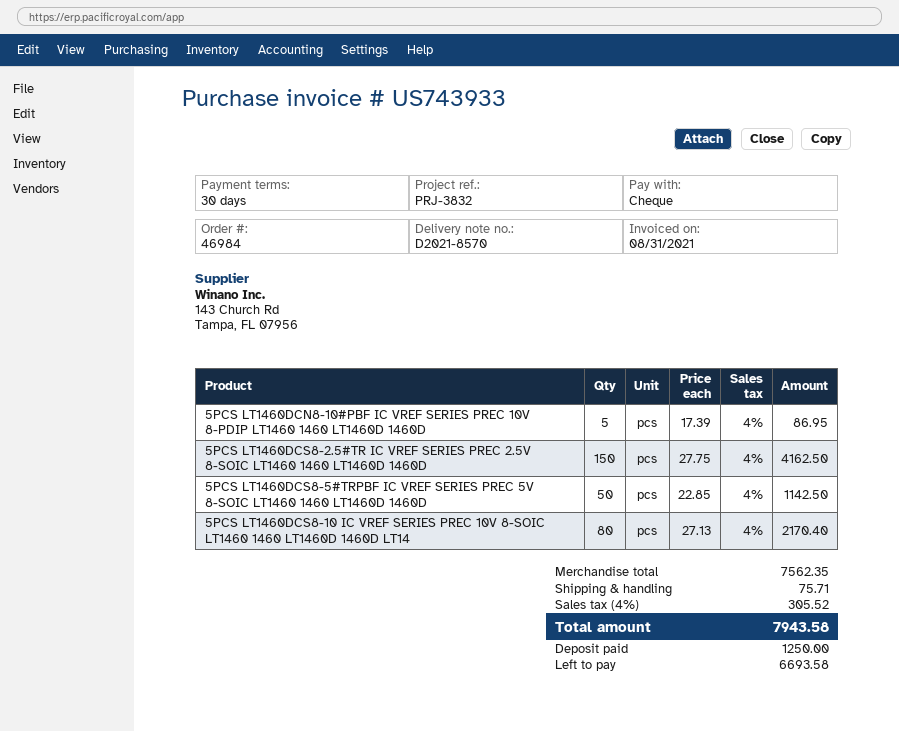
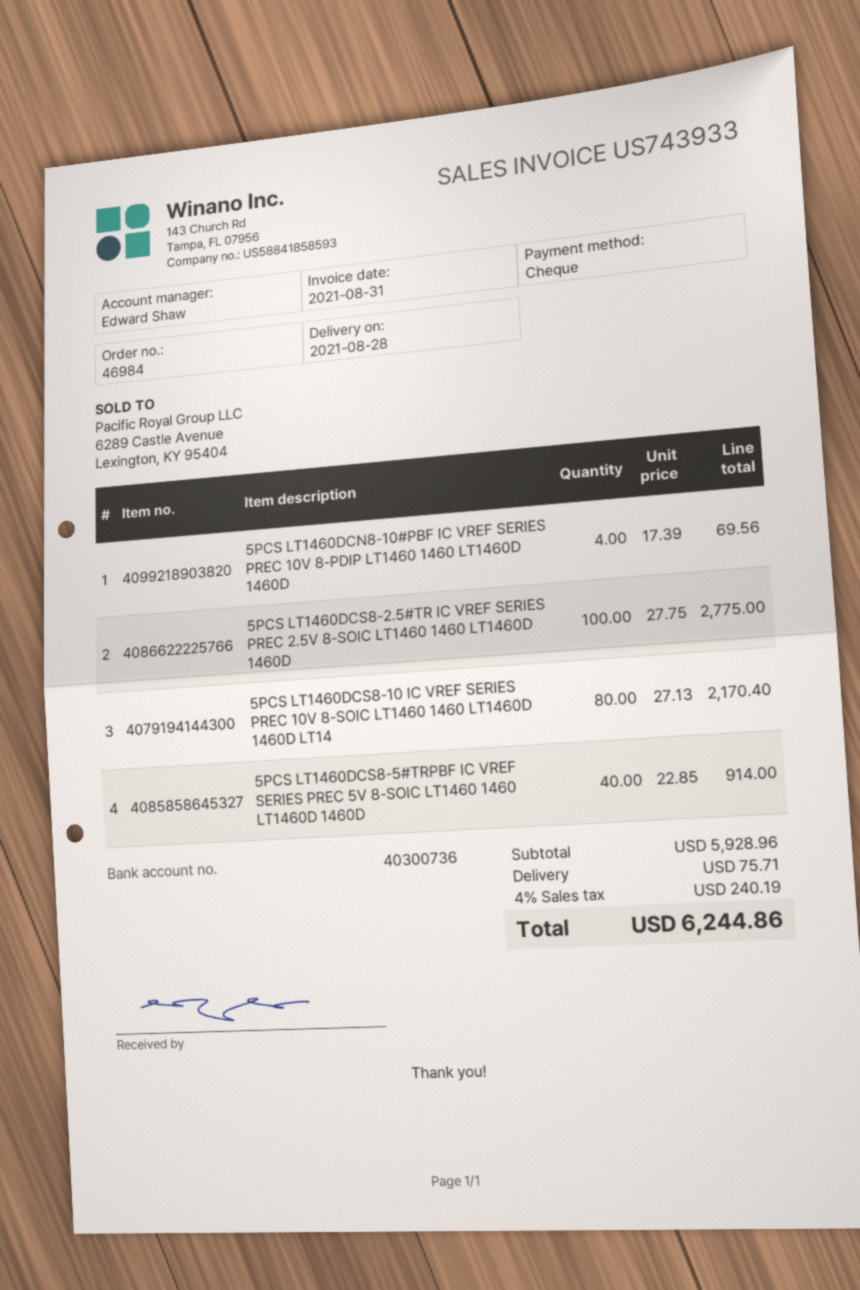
5PCS LT1460DCN8-10#PBF IC VREF SERIES PREC 10V 8-PDIP LT1460 1460 LT1460D 1460D: 5 x 17.39 = 86.95 -> 4 x 17.39 = 69.56
5PCS LT1460DCS8-2.5#TR IC VREF SERIES PREC 2.5V 8-SOIC LT1460 1460 LT1460D 1460D: 150 x 27.75 = 4162.50 -> 100 x 27.75 = 2775.00
5PCS LT1460DCS8-5#TRPBF IC VREF SERIES PREC 5V 8-SOIC LT1460 1460 LT1460D 1460D: 50 x 22.85 = 1142.50 -> 40 x 22.85 = 914.00
subtotal: 7562.35 -> 5928.96
tax: 4% = 305.52 -> 4% = 240.19
total: 7943.58 -> 6244.86

